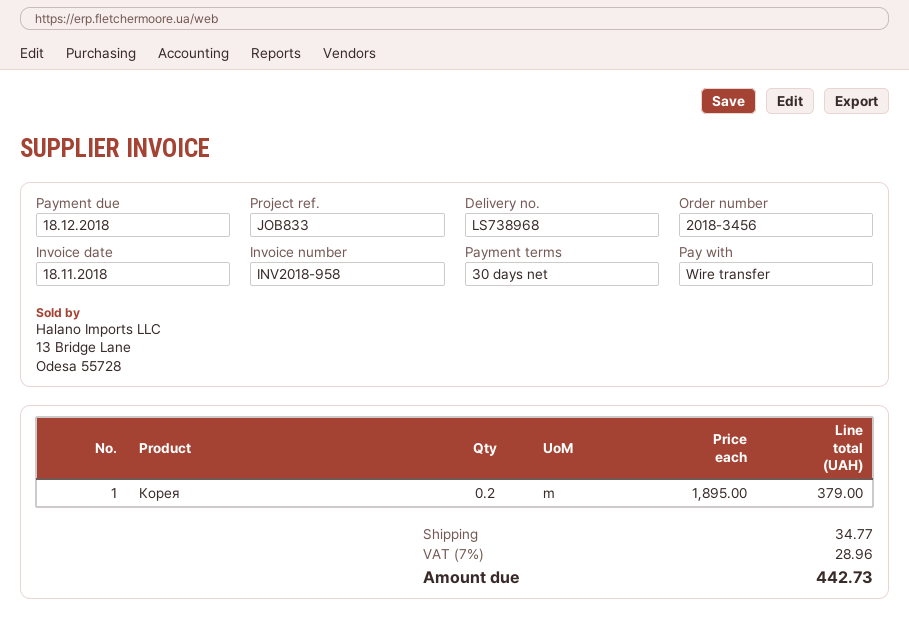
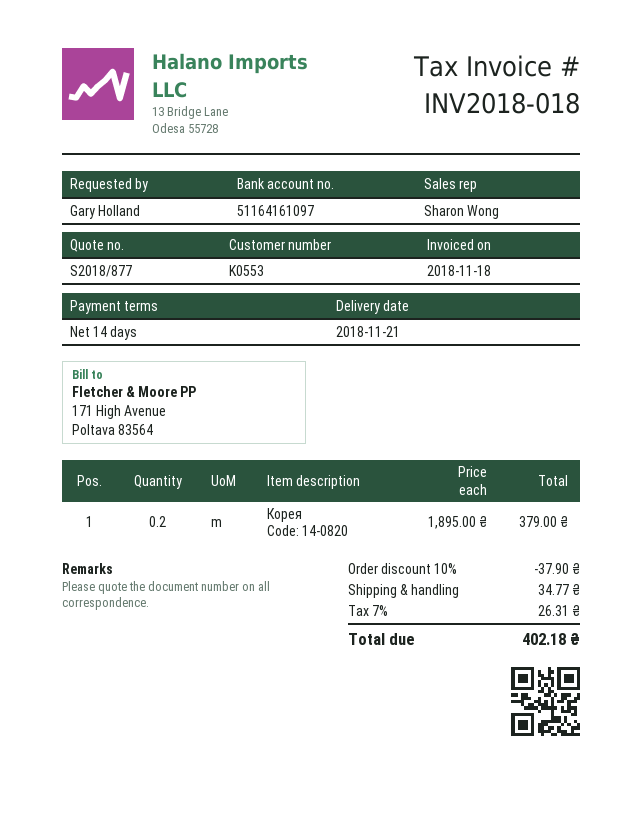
invoice number: INV2018-958 -> INV2018-018
payment terms: 30 days -> 14 days
discount: none -> 10% = 37.90
tax: 7% = 28.96 -> 7% = 26.31
total: 442.73 -> 402.18

